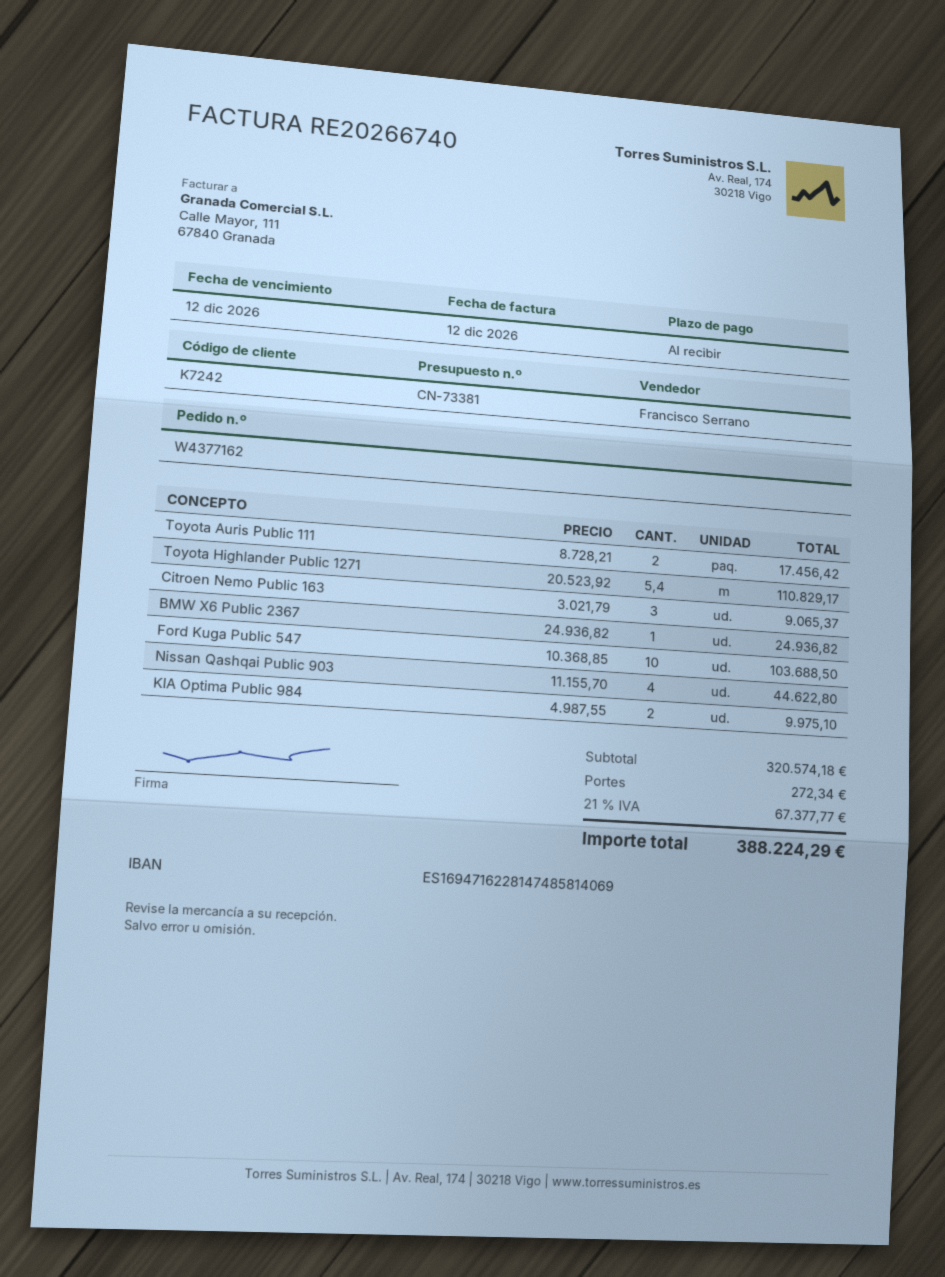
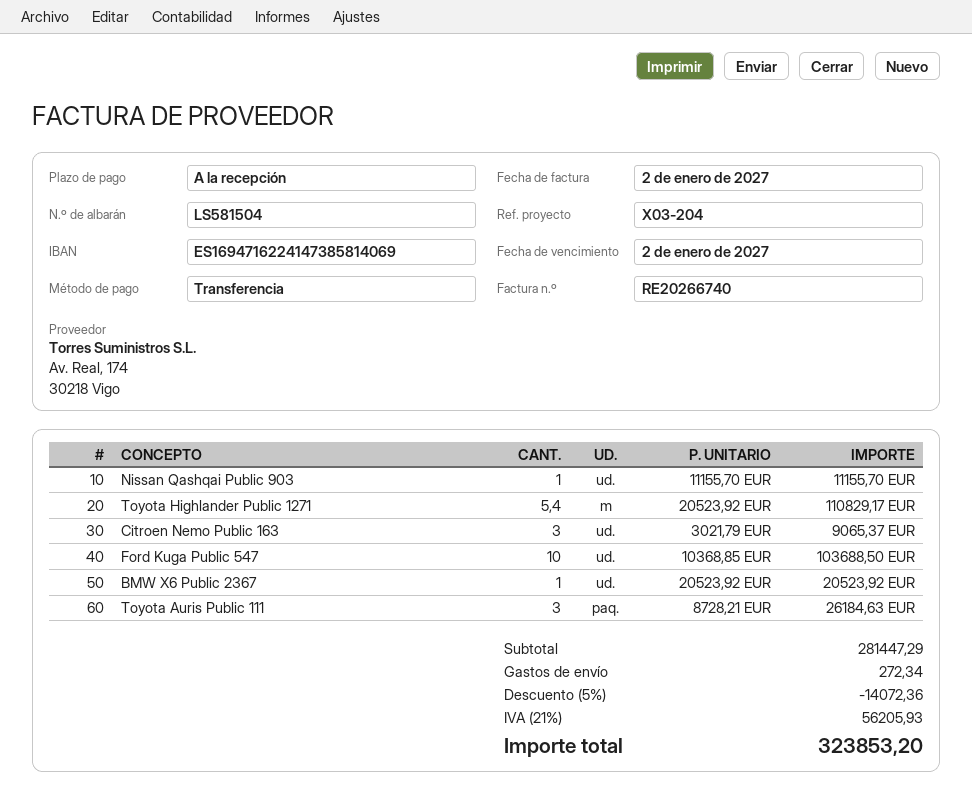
invoice date: 2026-12-12 -> 2027-01-02
due date: 2026-12-12 -> 2027-01-02
bank account: ES1694716228147485814069 -> ES1694716224147385814069
Toyota Auris Public 111: 2 x 8728.21 = 17456.42 -> 3 x 8728.21 = 26184.63
BMW X6 Public 2367: 1 x 24936.82 = 24936.82 -> 1 x 20523.92 = 20523.92
Nissan Qashqai Public 903: 4 x 11155.70 = 44622.80 -> 1 x 11155.70 = 11155.70
KIA Optima Public 984: 2 x 4987.55 = 9975.10 -> none
subtotal: 320574.18 -> 281447.29
discount: none -> 5% = 14072.36
tax: 21% = 67377.77 -> 21% = 56205.93
total: 388224.29 -> 323853.20

